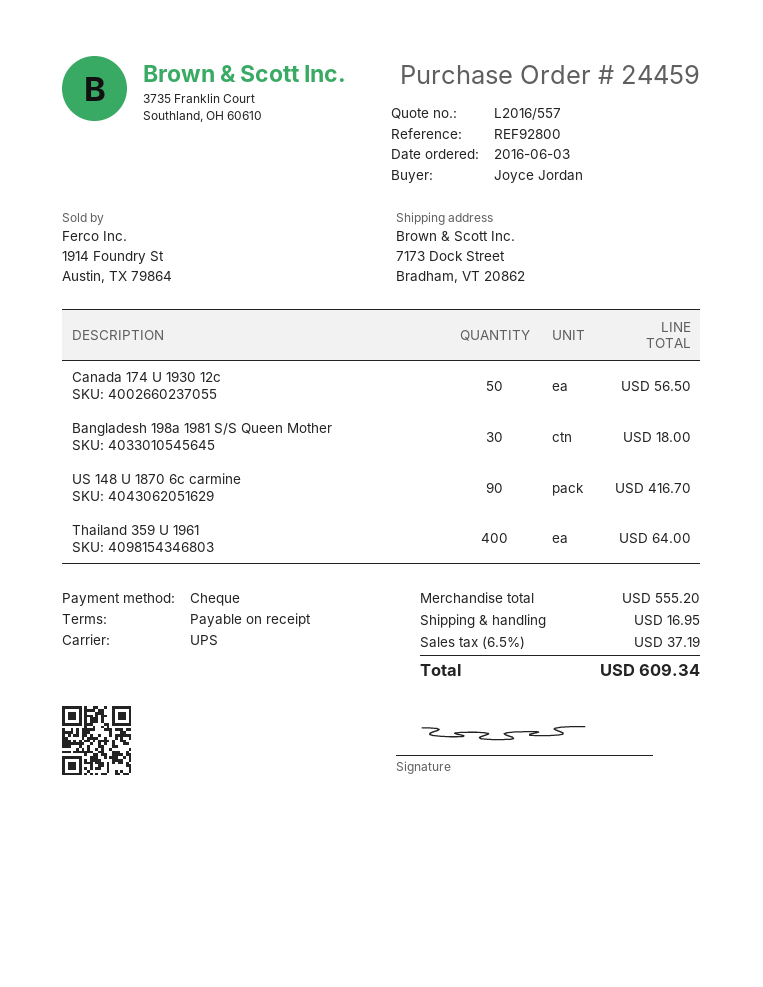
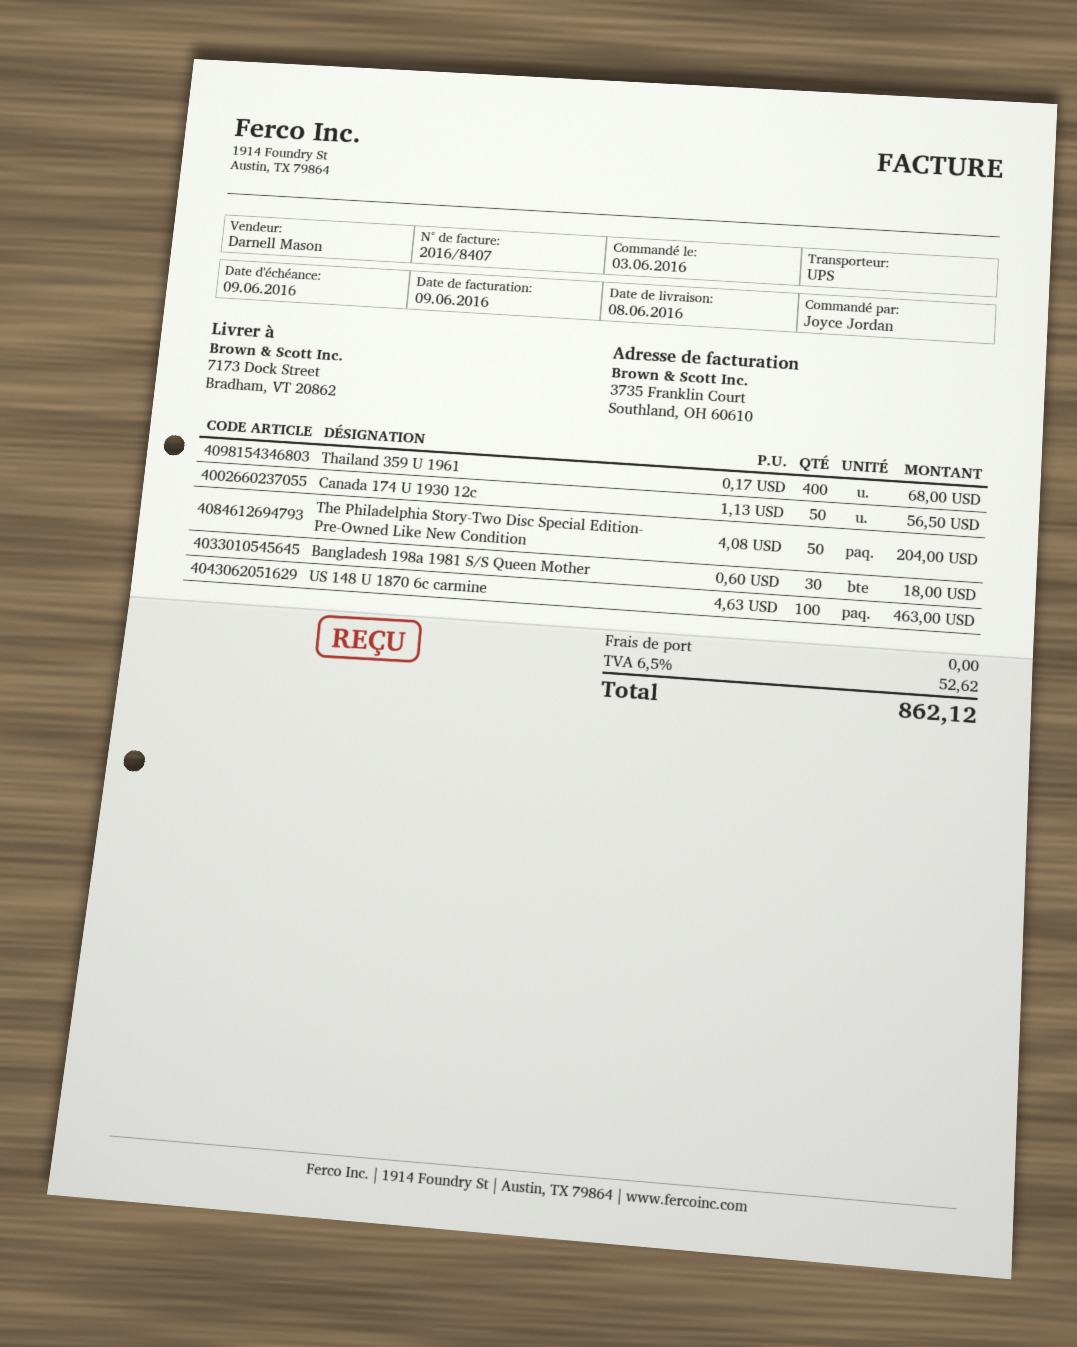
US 148 U 1870 6c carmine: 90 for 416.70 -> 100 for 463.00
Thailand 359 U 1961: 400 for 64.00 -> 400 for 68.00
The Philadelphia Story-Two Disc Special Edition- Pre-Owned Like New Condition: none -> 50 for 204.00
shipping: 16.95 -> 0.00
tax: 6.5% = 37.19 -> 6.5% = 52.62
total: 609.34 -> 862.12

